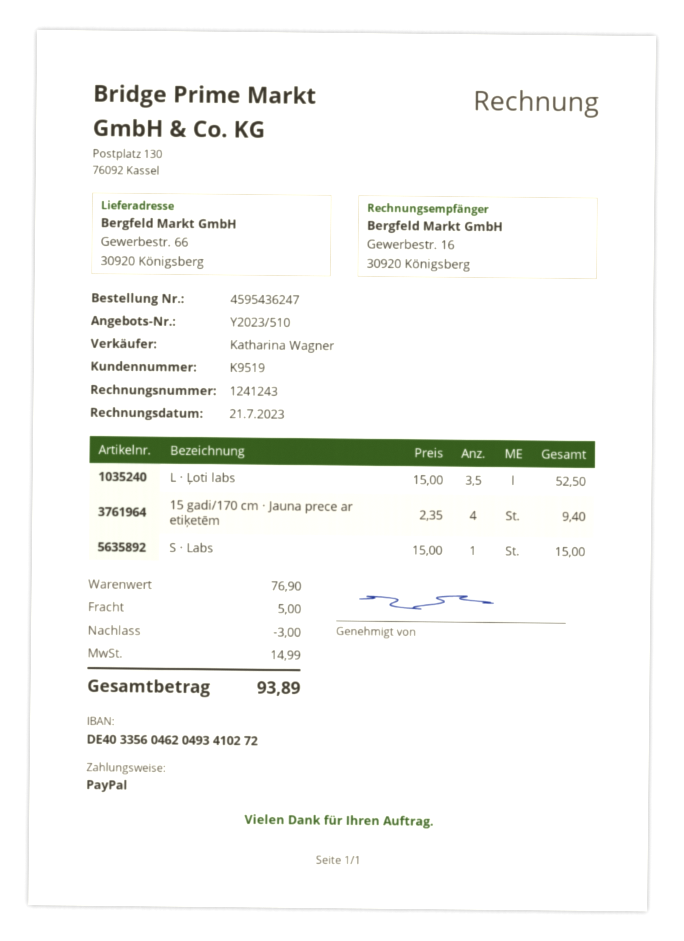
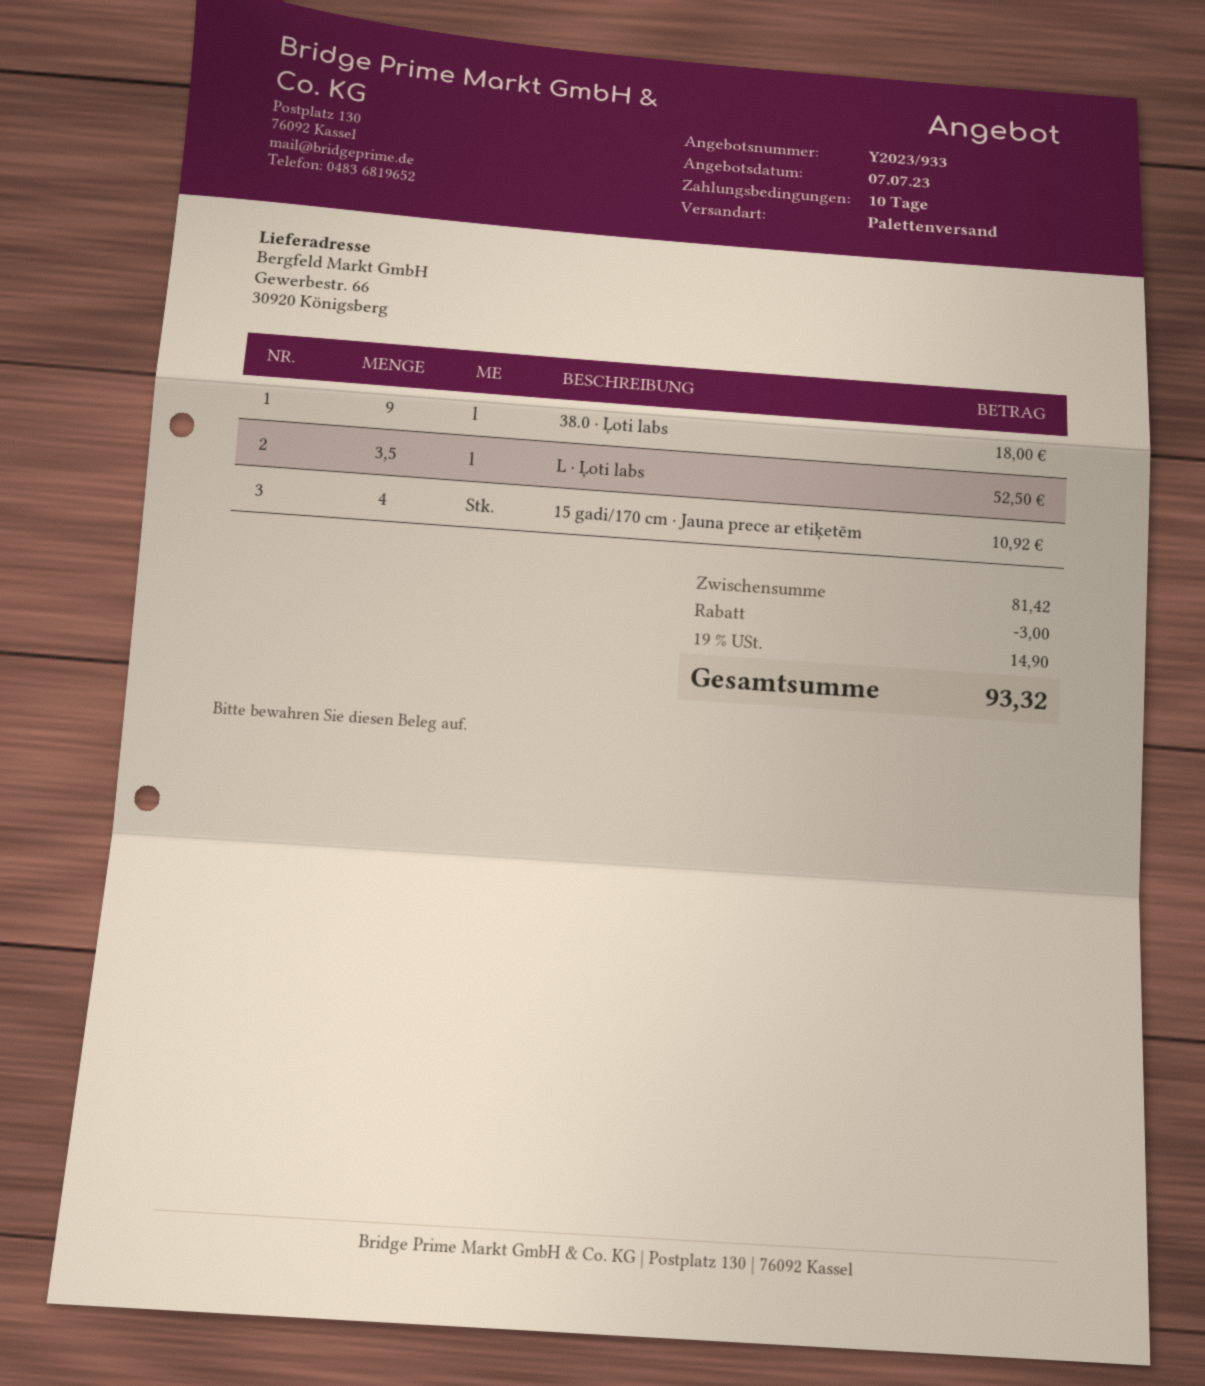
quote number: Y2023/510 -> Y2023/933
15 gadi/170 cm · Jauna prece ar etiķetēm: 4 for 9.40 -> 4 for 10.92
S · Labs: 1 for 15.00 -> none
38.0 · Ļoti labs: none -> 9 for 18.00
subtotal: 76.90 -> 81.42
shipping: 5.00 -> none
tax: 14.99 -> 14.90
total: 93.89 -> 93.32

